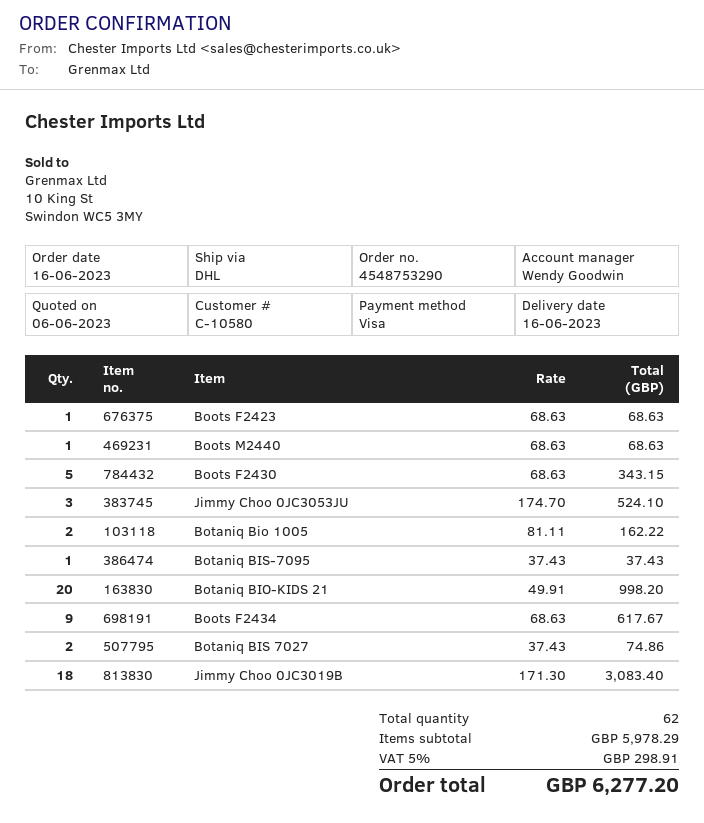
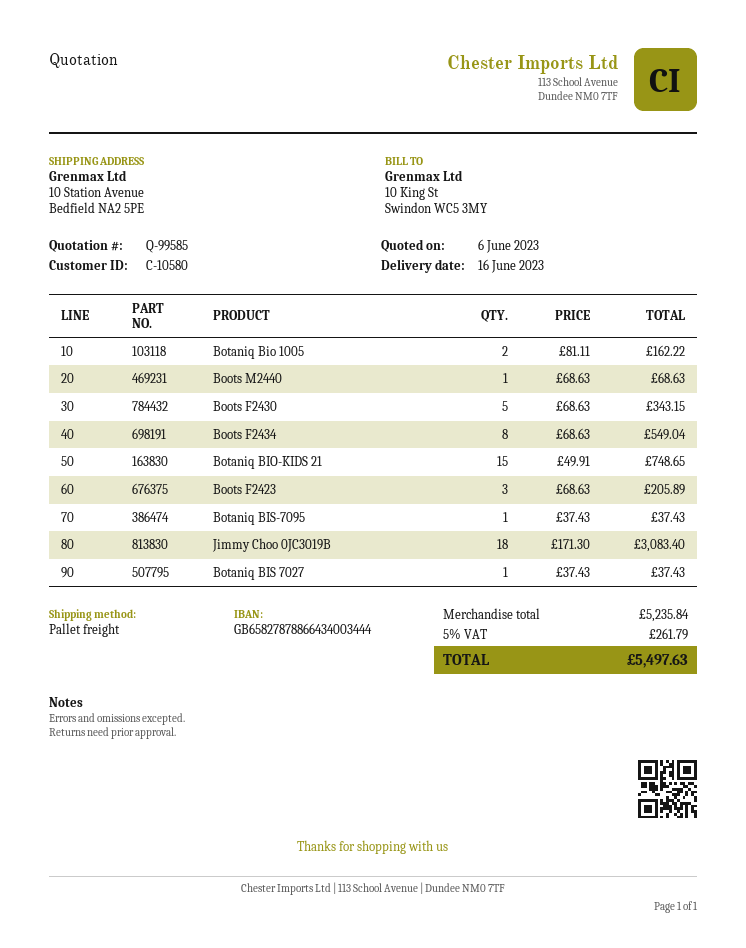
shipping method: DHL -> pallet freight
Boots F2423: 1 x 68.63 = 68.63 -> 3 x 68.63 = 205.89
Jimmy Choo 0JC3053JU: 3 x 174.70 = 524.10 -> none
Botaniq BIO-KIDS 21: 20 x 49.91 = 998.20 -> 15 x 49.91 = 748.65
Boots F2434: 9 x 68.63 = 617.67 -> 8 x 68.63 = 549.04
Botaniq BIS 7027: 2 x 37.43 = 74.86 -> 1 x 37.43 = 37.43
subtotal: 5978.29 -> 5235.84
tax: 5% = 298.91 -> 5% = 261.79
total: 6277.20 -> 5497.63

